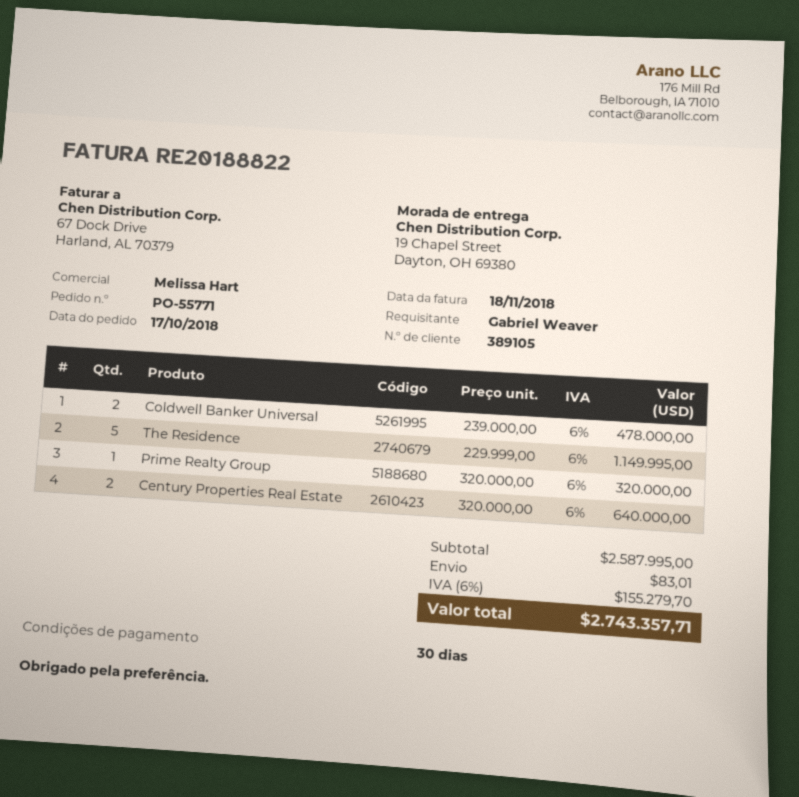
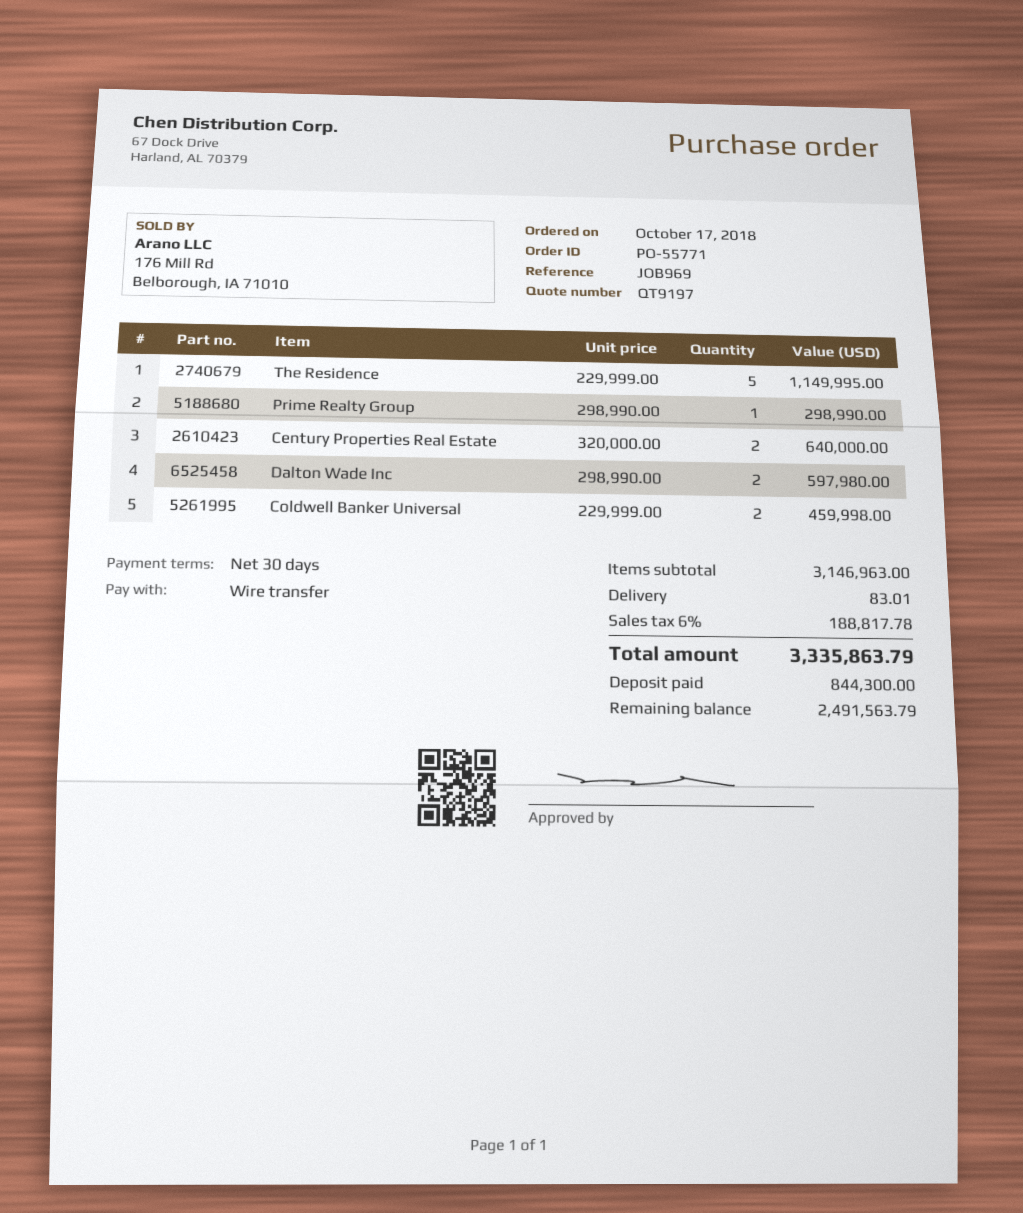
Coldwell Banker Universal: 2 x 239000.00 = 478000.00 -> 2 x 229999.00 = 459998.00
Prime Realty Group: 1 x 320000.00 = 320000.00 -> 1 x 298990.00 = 298990.00
Dalton Wade Inc: none -> 2 x 298990.00 = 597980.00
subtotal: 2587995.00 -> 3146963.00
tax: 6% = 155279.70 -> 6% = 188817.78
total: 2743357.71 -> 3335863.79

